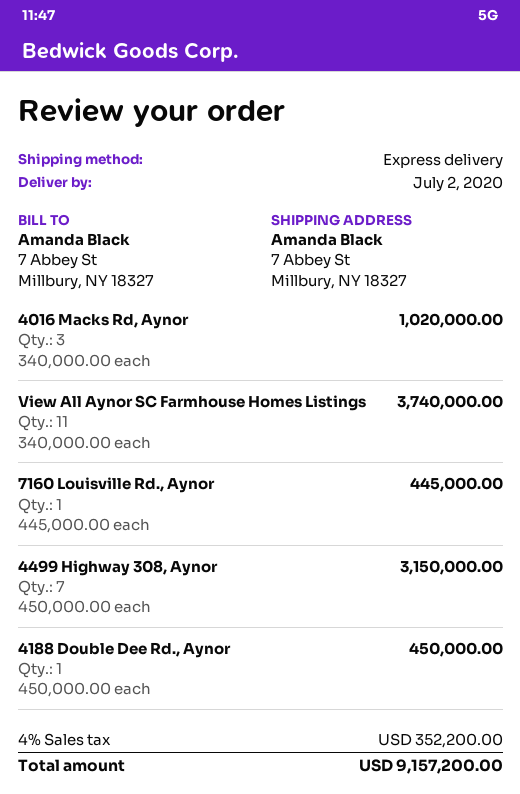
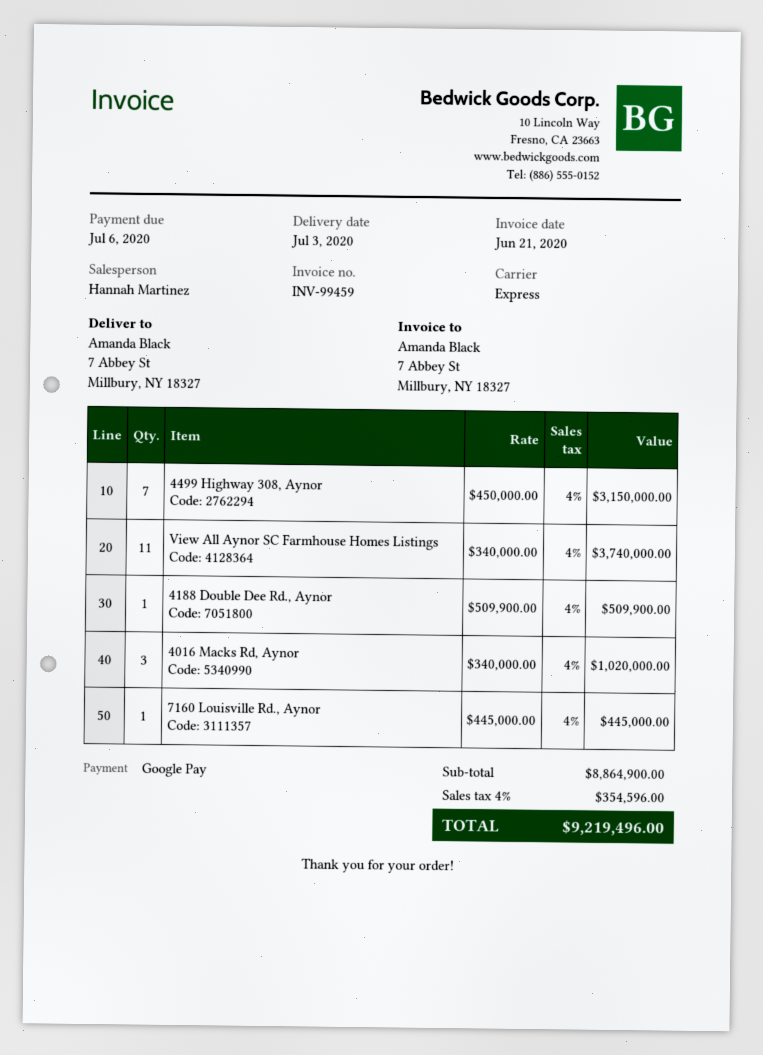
delivery date: 2020-07-02 -> 2020-07-03
4188 Double Dee Rd., Aynor: 1 x 450000.00 = 450000.00 -> 1 x 509900.00 = 509900.00
tax: 4% = 352200.00 -> 4% = 354596.00
total: 9157200.00 -> 9219496.00

